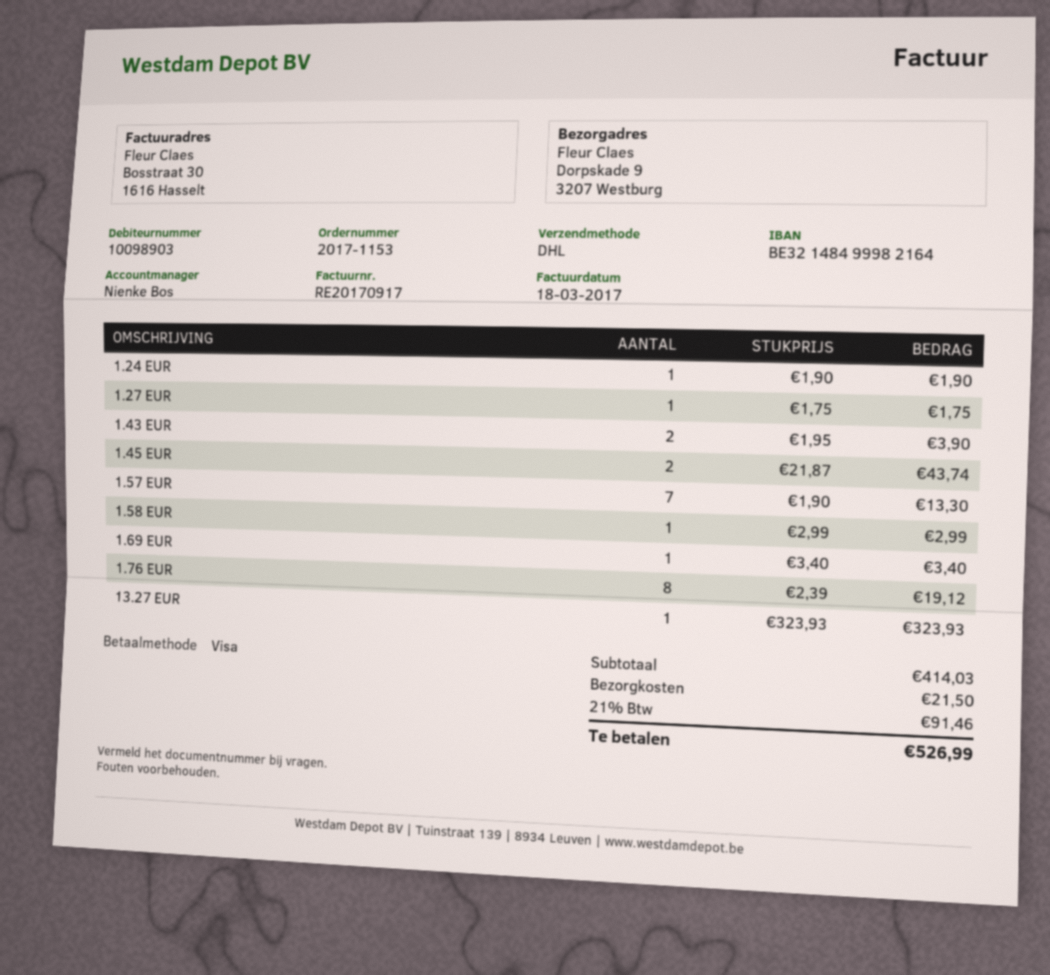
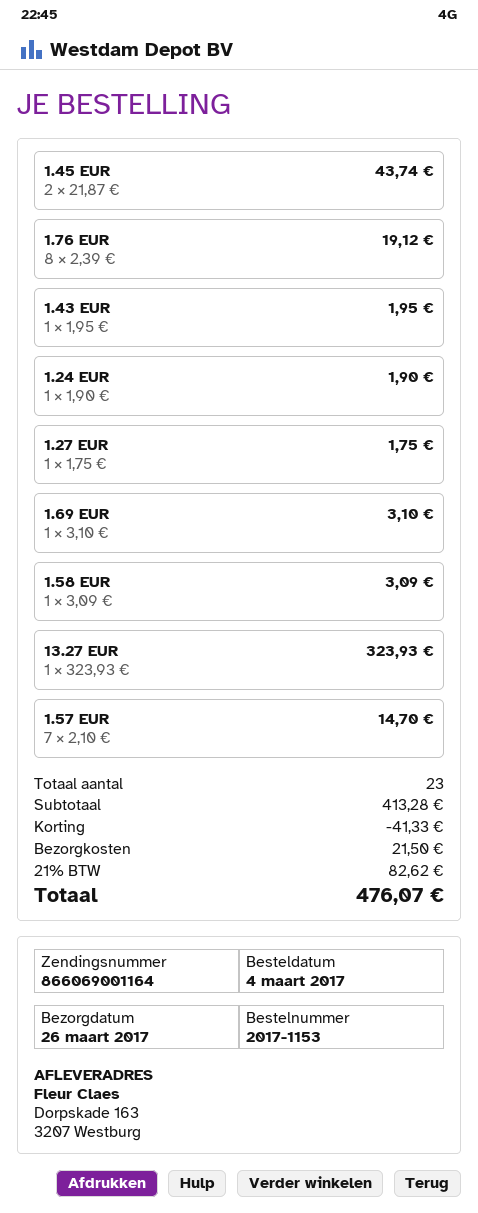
ship to: Dorpskade 9, 3207 Westburg -> Dorpskade 163, 3207 Westburg
1.43 EUR: 2 x 1.95 = 3.90 -> 1 x 1.95 = 1.95
1.57 EUR: 7 x 1.90 = 13.30 -> 7 x 2.10 = 14.70
1.58 EUR: 1 x 2.99 = 2.99 -> 1 x 3.09 = 3.09
1.69 EUR: 1 x 3.40 = 3.40 -> 1 x 3.10 = 3.10
subtotal: 414.03 -> 413.28
discount: none -> 41.33
tax: 21% = 91.46 -> 21% = 82.62
total: 526.99 -> 476.07

